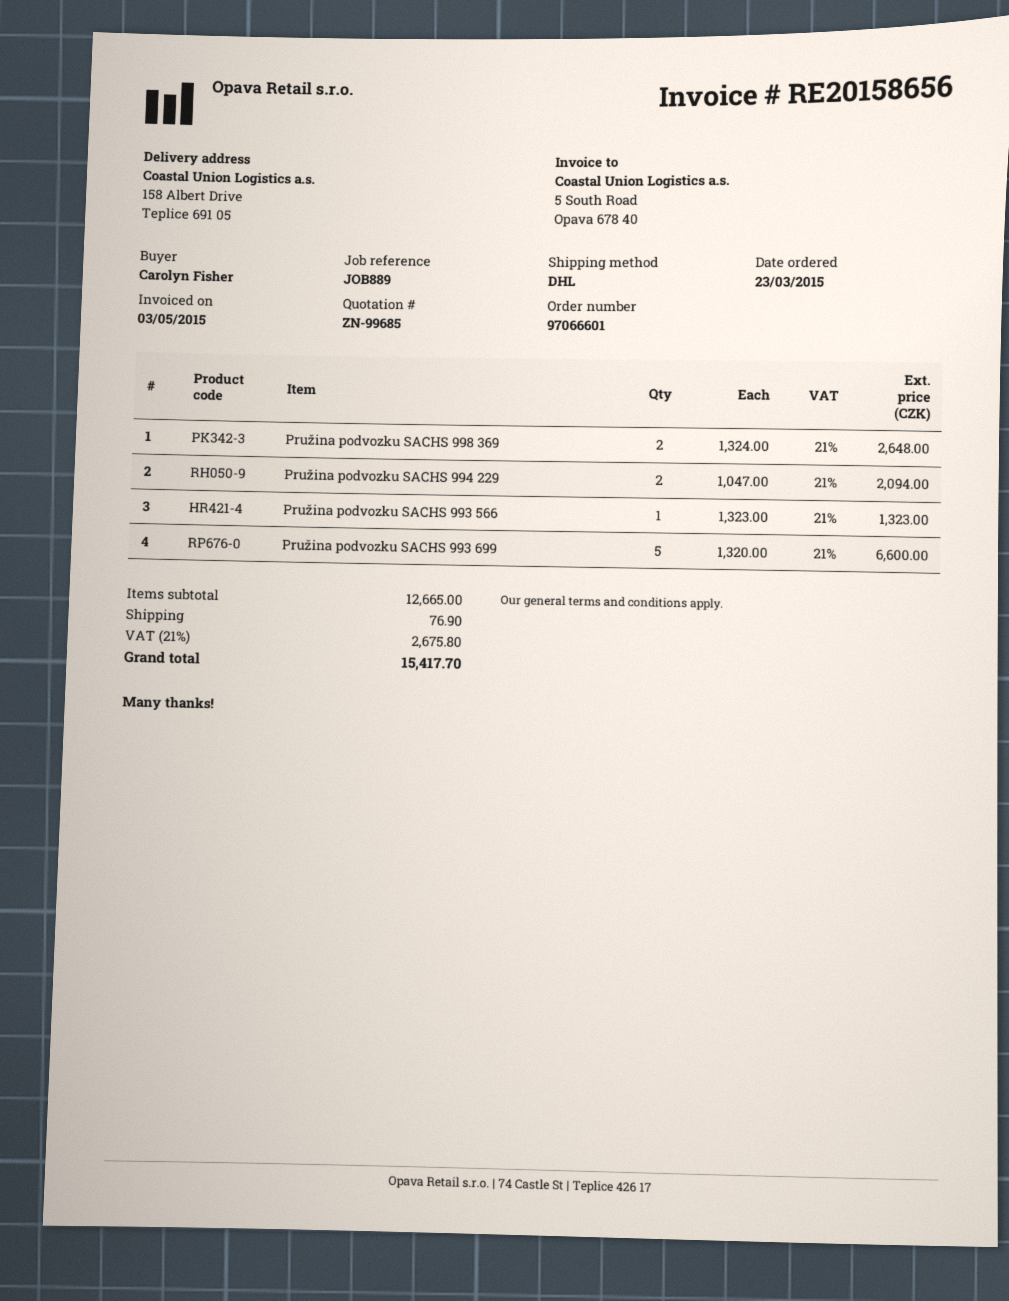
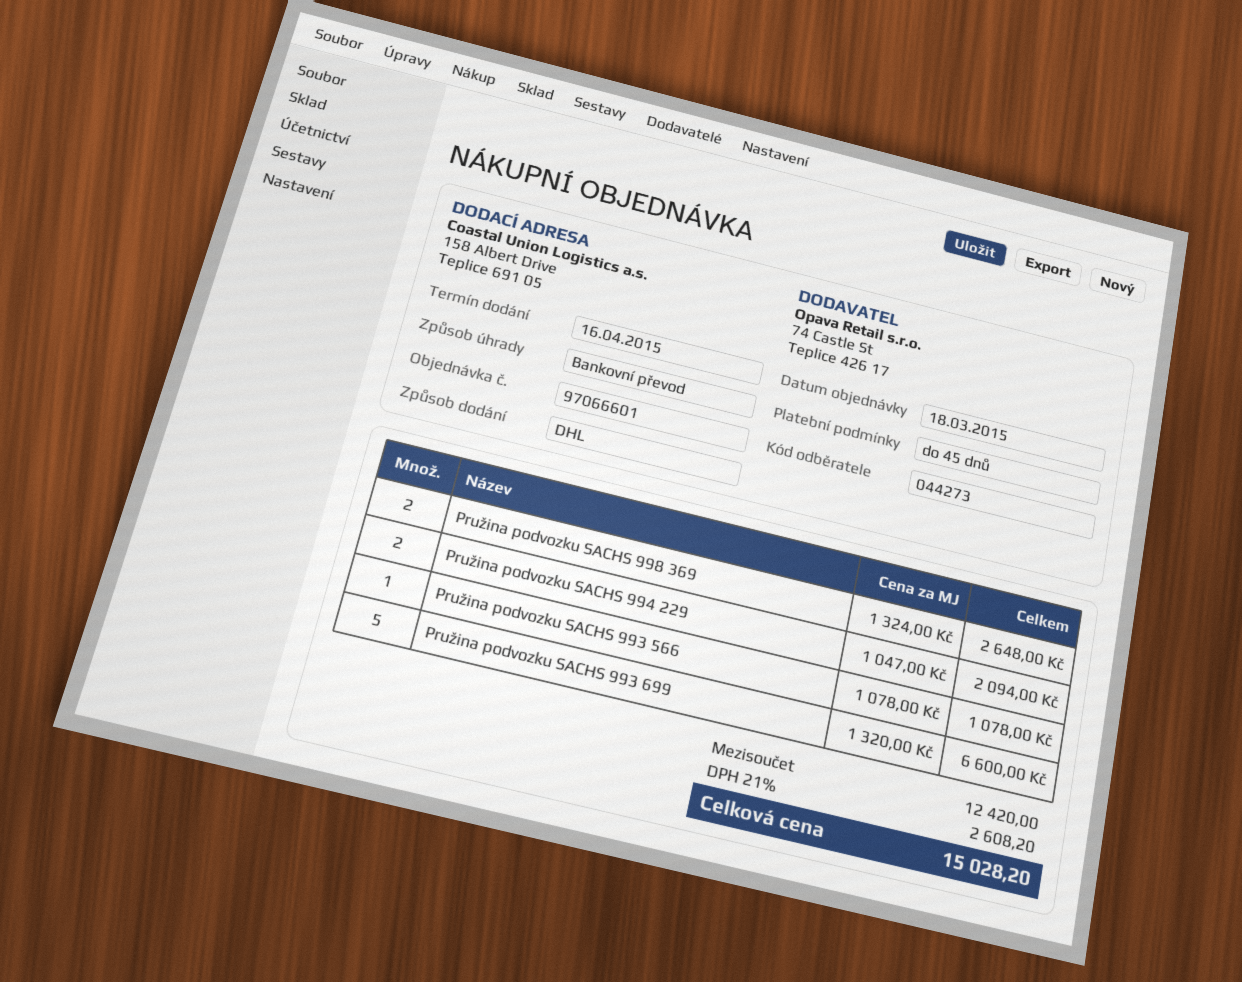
order date: 2015-03-23 -> 2015-03-18
Pružina podvozku SACHS 993 566: 1 x 1323.00 = 1323.00 -> 1 x 1078.00 = 1078.00
subtotal: 12665.00 -> 12420.00
shipping: 76.90 -> none
tax: 21% = 2675.80 -> 21% = 2608.20
total: 15417.70 -> 15028.20

